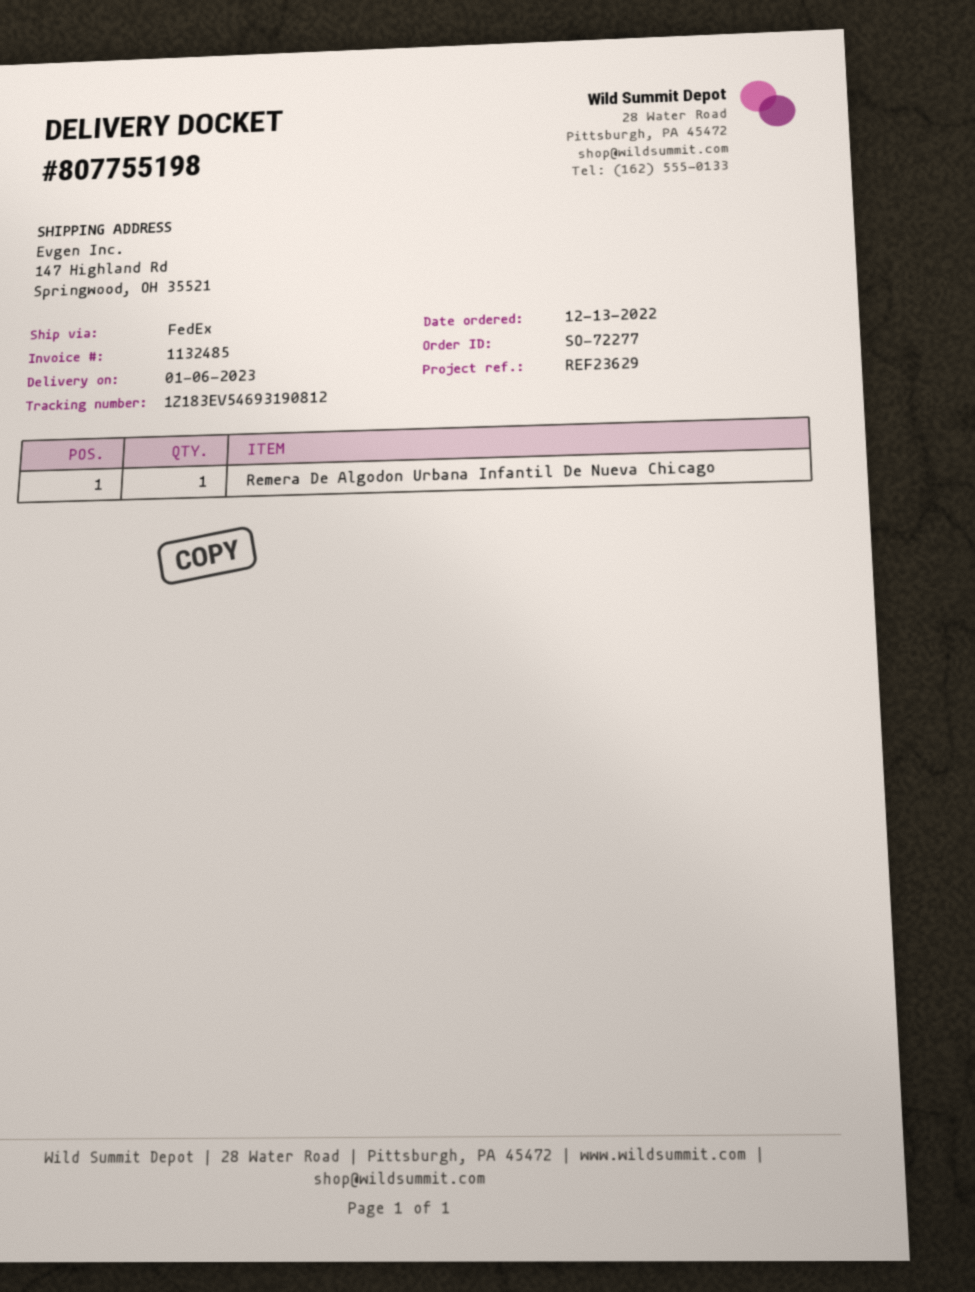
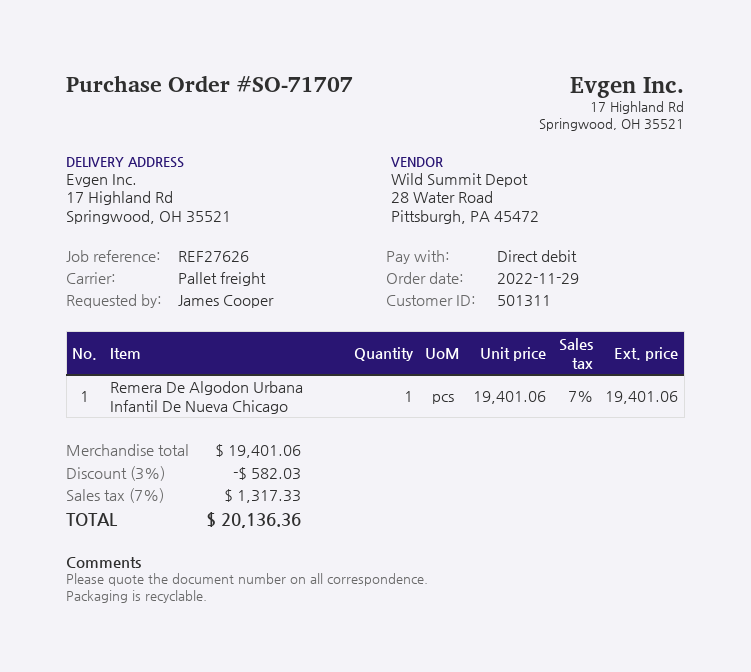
order number: SO-72277 -> SO-71707
order date: 2022-12-13 -> 2022-11-29
reference: REF23629 -> REF27626
shipping method: FedEx -> pallet freight
ship to: 147 Highland Rd, Springwood, OH 35521 -> 17 Highland Rd, Springwood, OH 35521

